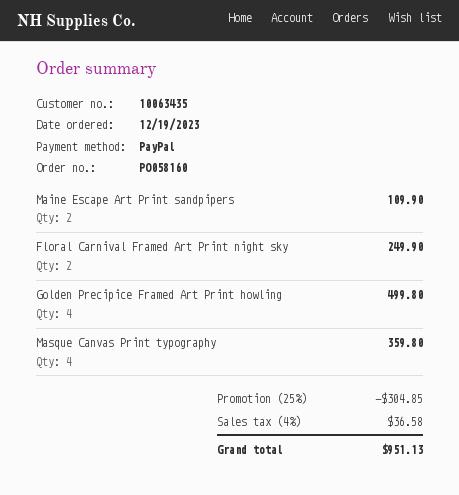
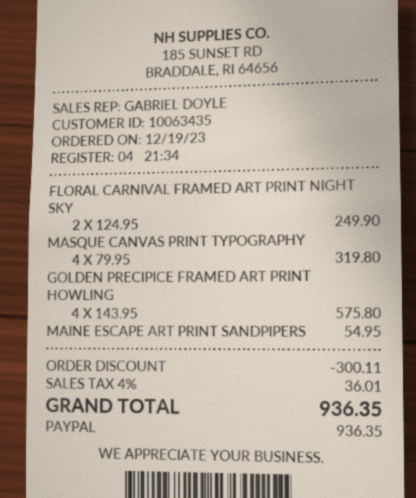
Maine Escape Art Print sandpipers: 2 for 109.90 -> 1 for 54.95
Golden Precipice Framed Art Print howling: 4 for 499.80 -> 4 for 575.80
Masque Canvas Print typography: 4 for 359.80 -> 4 for 319.80
discount: 304.85 -> 300.11
tax: 4% = 36.58 -> 4% = 36.01
total: 951.13 -> 936.35

